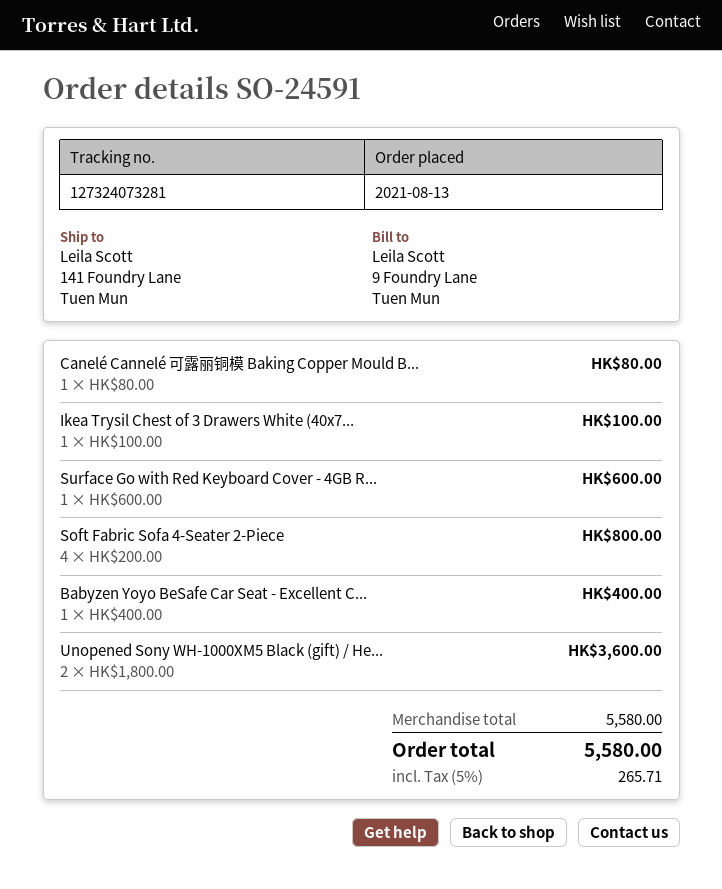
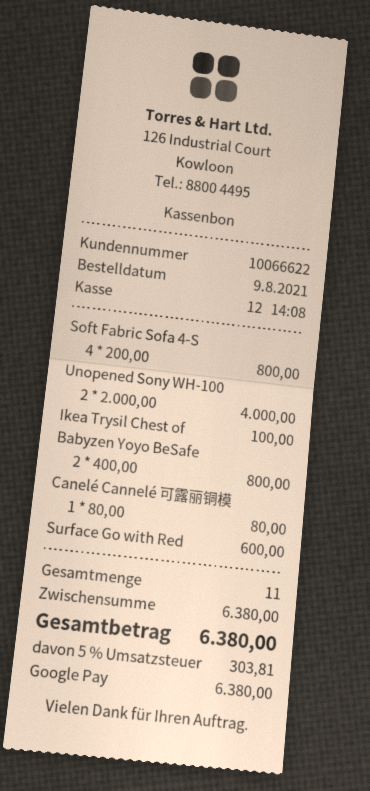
order date: 2021-08-13 -> 2021-08-09
Babyzen Yoyo BeSafe Car Seat - Excellent C...: 1 x 400.00 = 400.00 -> 2 x 400.00 = 800.00
Unopened Sony WH-1000XM5 Black (gift) / He...: 2 x 1800.00 = 3600.00 -> 2 x 2000.00 = 4000.00
subtotal: 5580.00 -> 6380.00
tax: 5% = 265.71 -> 5% = 303.81
total: 5580.00 -> 6380.00

